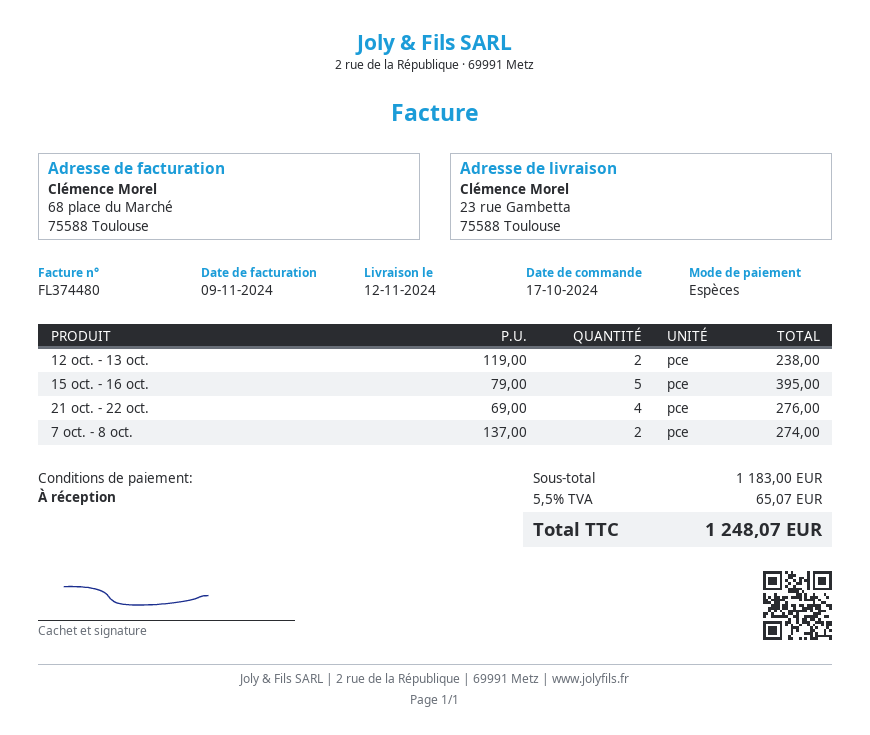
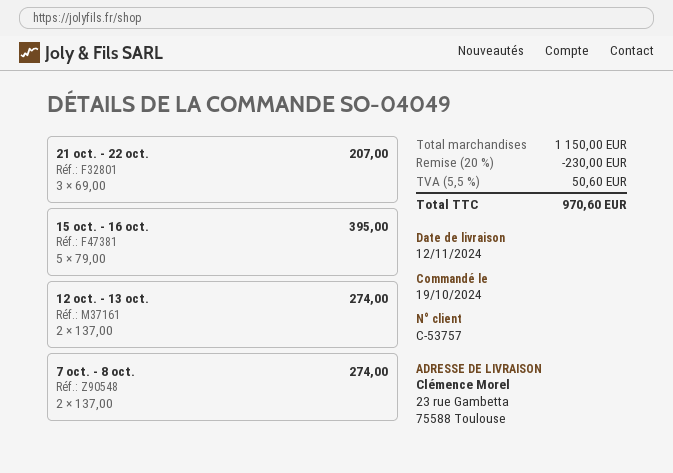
order date: 2024-10-17 -> 2024-10-19
12 oct. - 13 oct.: 2 x 119.00 = 238.00 -> 2 x 137.00 = 274.00
21 oct. - 22 oct.: 4 x 69.00 = 276.00 -> 3 x 69.00 = 207.00
subtotal: 1183.00 -> 1150.00
discount: none -> 20% = 230.00
tax: 5.5% = 65.07 -> 5.5% = 50.60
total: 1248.07 -> 970.60

